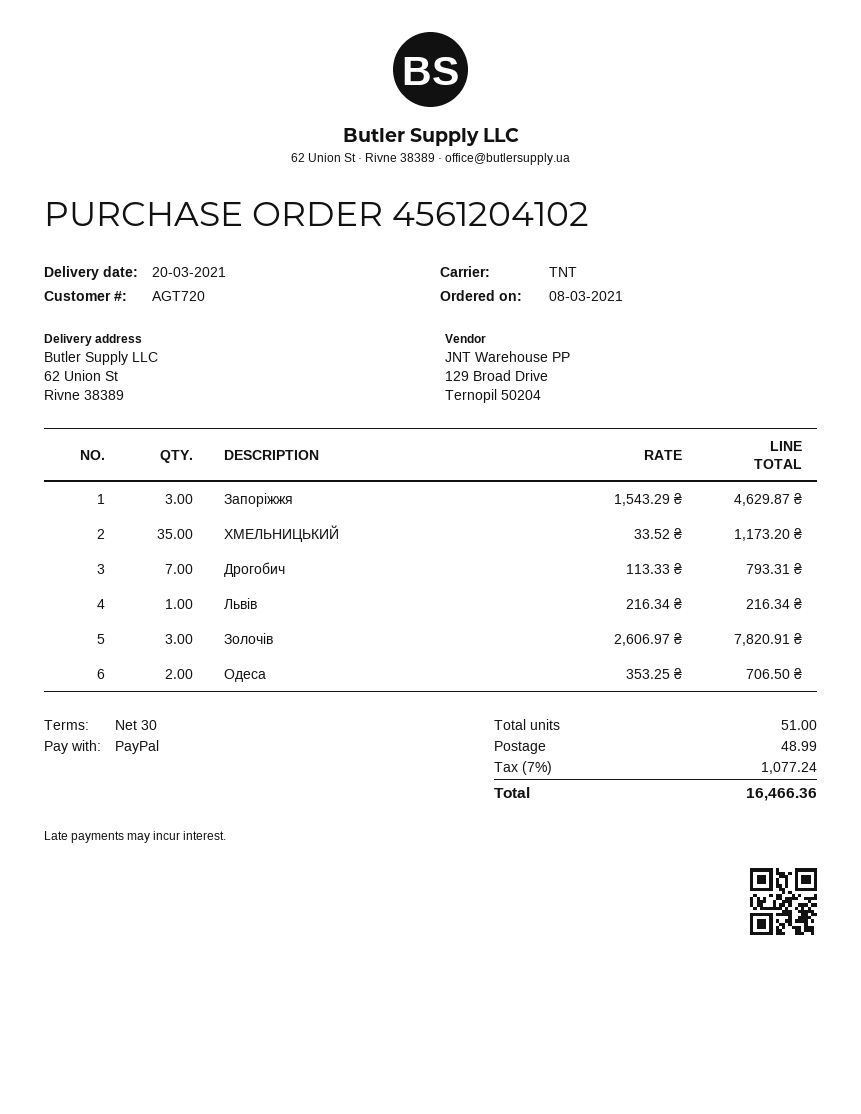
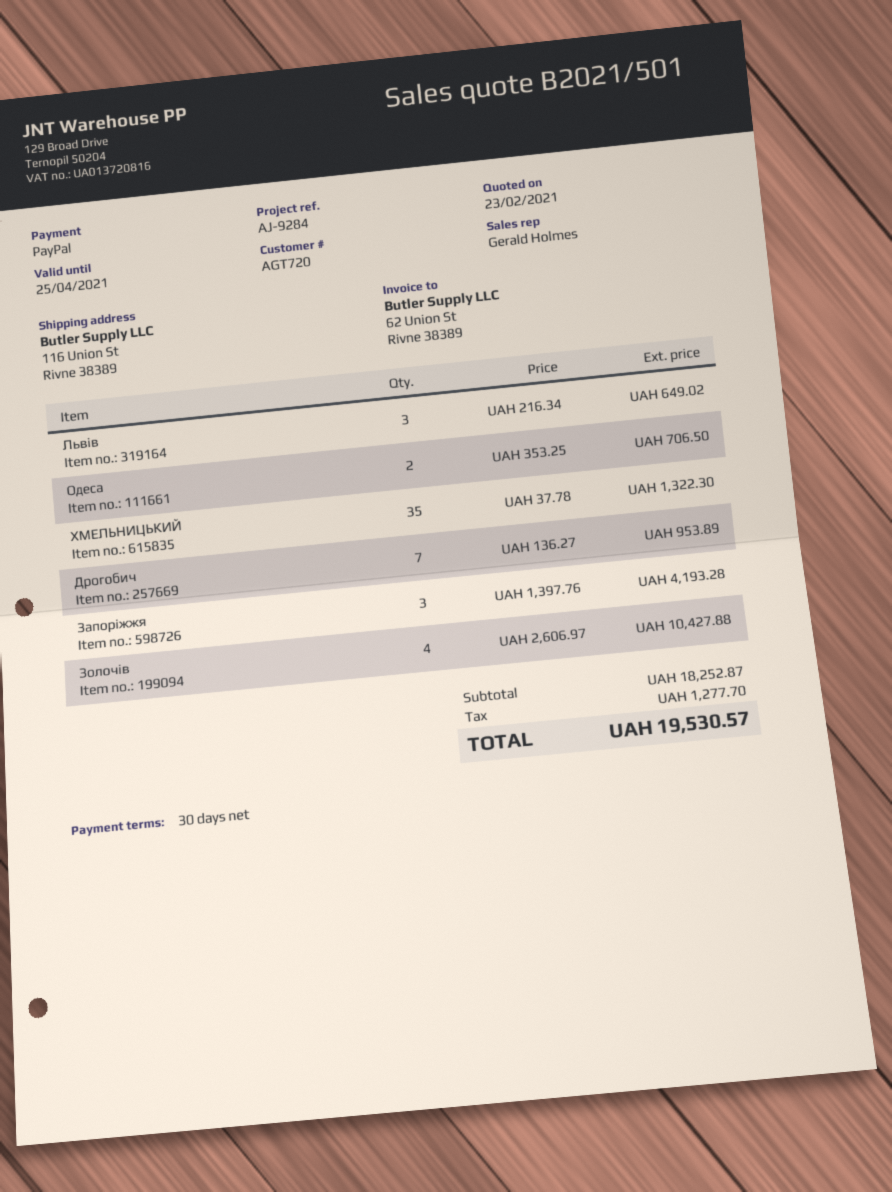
ship to: 62 Union St, Rivne 38389 -> 116 Union St, Rivne 38389
Запоріжжя: 3 x 1543.29 = 4629.87 -> 3 x 1397.76 = 4193.28
ХМЕЛЬНИЦЬКИЙ: 35 x 33.52 = 1173.20 -> 35 x 37.78 = 1322.30
Дрогобич: 7 x 113.33 = 793.31 -> 7 x 136.27 = 953.89
Львів: 1 x 216.34 = 216.34 -> 3 x 216.34 = 649.02
Золочів: 3 x 2606.97 = 7820.91 -> 4 x 2606.97 = 10427.88
shipping: 48.99 -> none
tax: 1077.24 -> 1277.70
total: 16466.36 -> 19530.57

